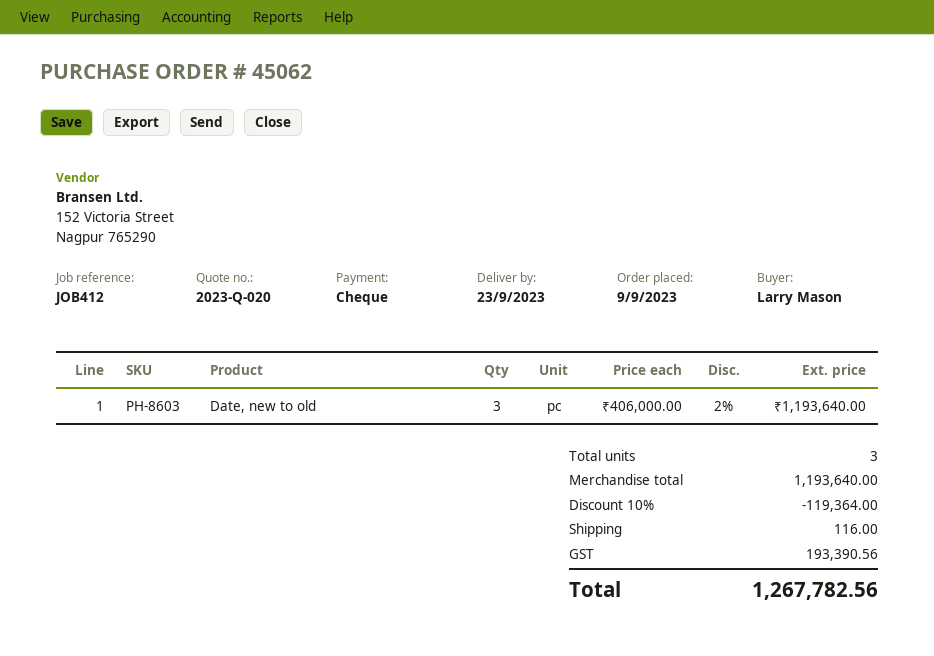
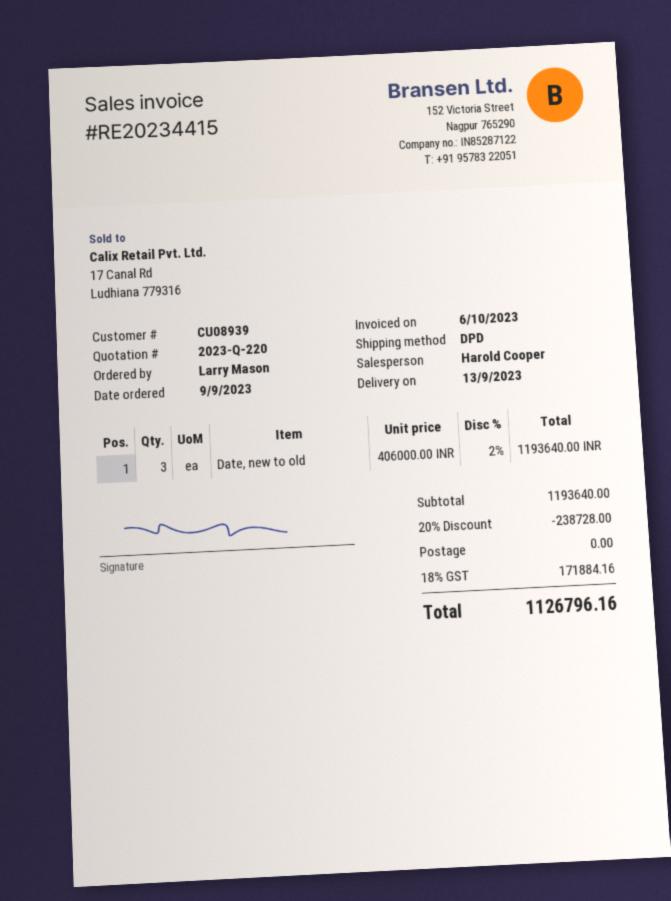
quote number: 2023-Q-020 -> 2023-Q-220
delivery date: 2023-09-23 -> 2023-09-13
discount: 10% = 119364.00 -> 20% = 238728.00
shipping: 116.00 -> 0.00
tax: 193390.56 -> 171884.16
total: 1267782.56 -> 1126796.16

